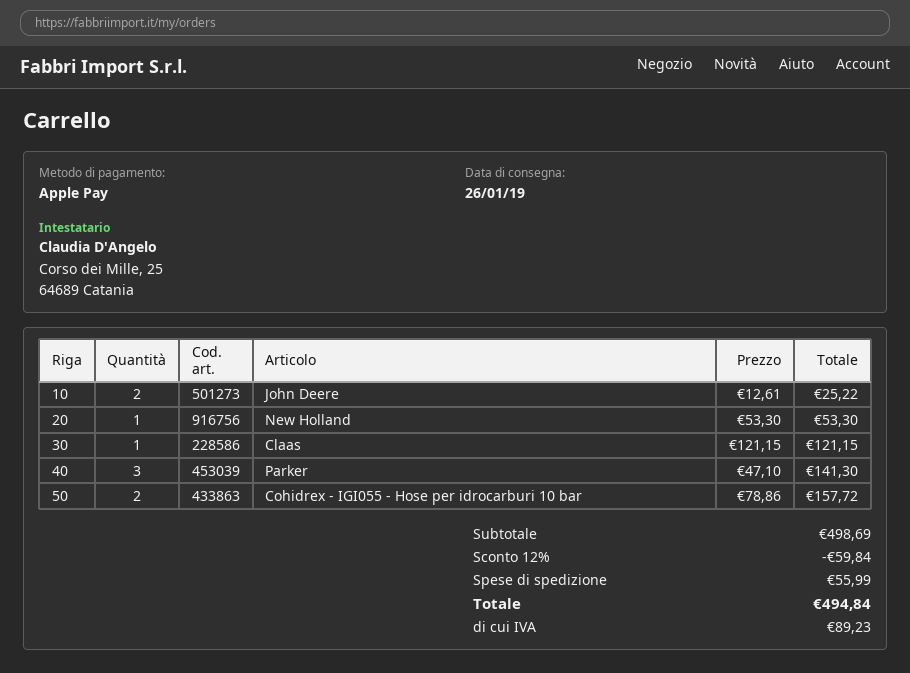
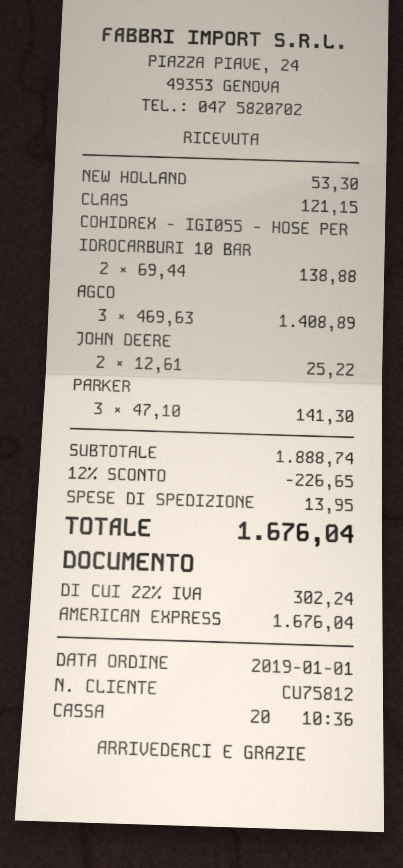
payment method: Apple Pay -> American Express
Cohidrex - IGI055 - Hose per idrocarburi 10 bar: 2 x 78.86 = 157.72 -> 2 x 69.44 = 138.88
AGCO: none -> 3 x 469.63 = 1408.89
subtotal: 498.69 -> 1888.74
discount: 12% = 59.84 -> 12% = 226.65
shipping: 55.99 -> 13.95
tax: 89.23 -> 302.24
total: 494.84 -> 1676.04

